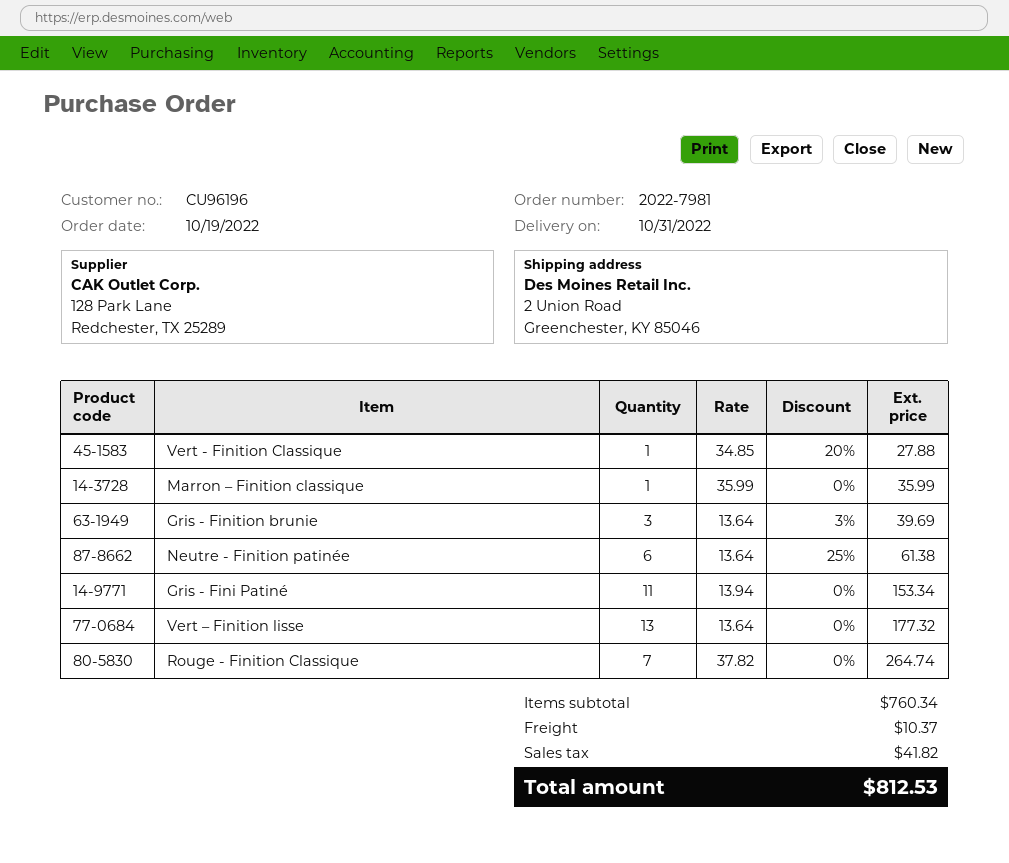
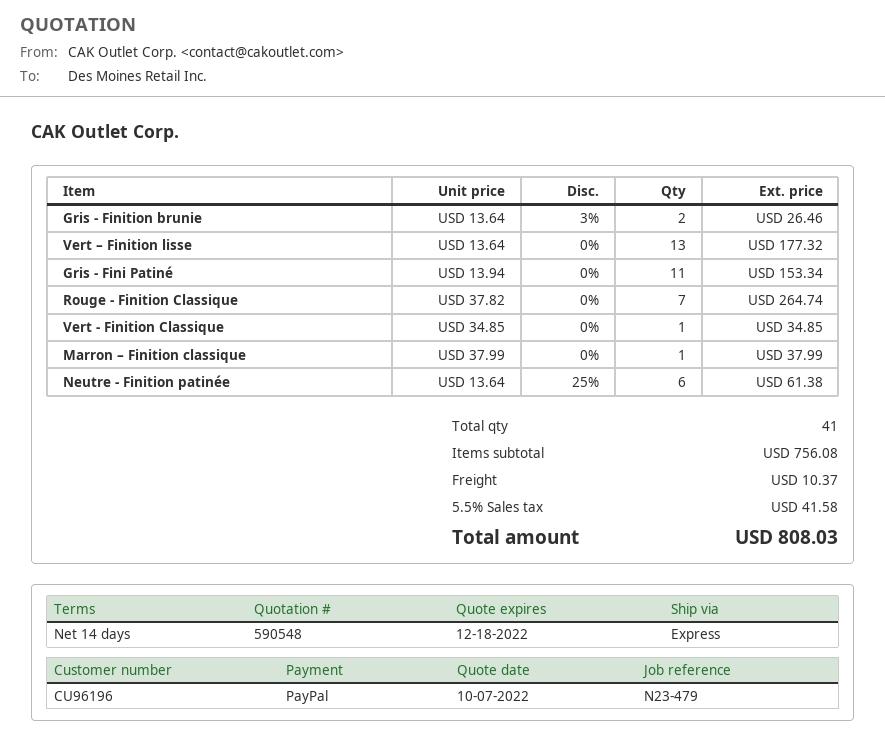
Vert - Finition Classique: 1 x 34.85 - 20% = 27.88 -> 1 x 34.85 = 34.85
Marron – Finition classique: 1 x 35.99 = 35.99 -> 1 x 37.99 = 37.99
Gris - Finition brunie: 3 x 13.64 - 3% = 39.69 -> 2 x 13.64 - 3% = 26.46
subtotal: 760.34 -> 756.08
tax: 41.82 -> 41.58
total: 812.53 -> 808.03

